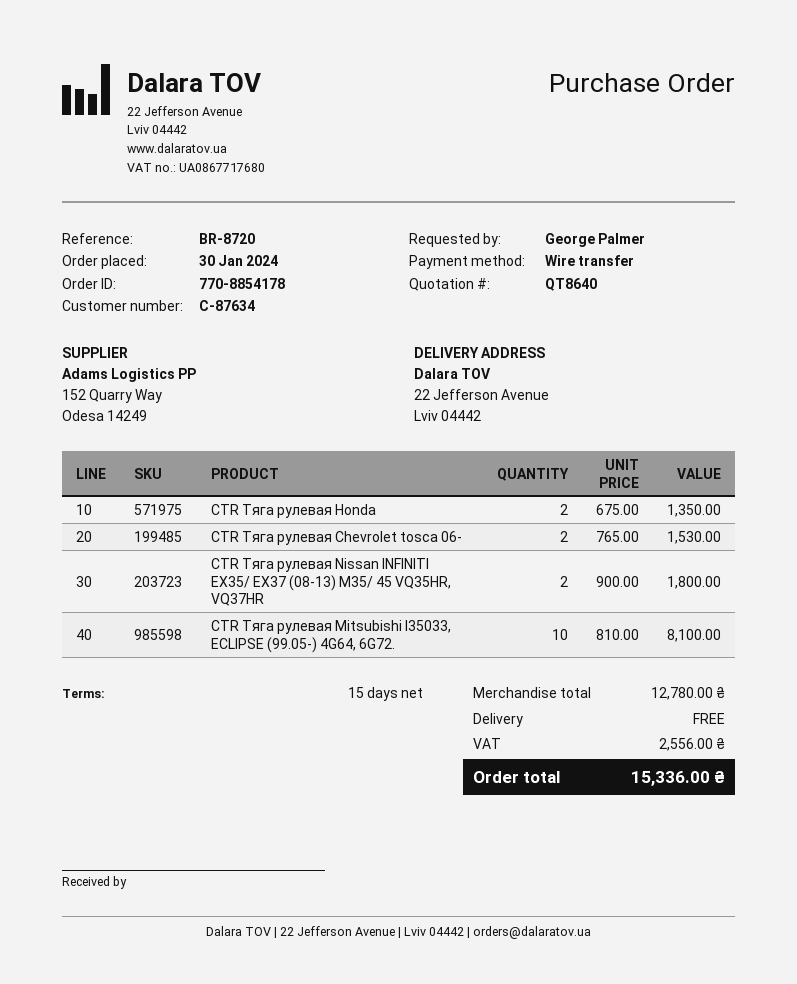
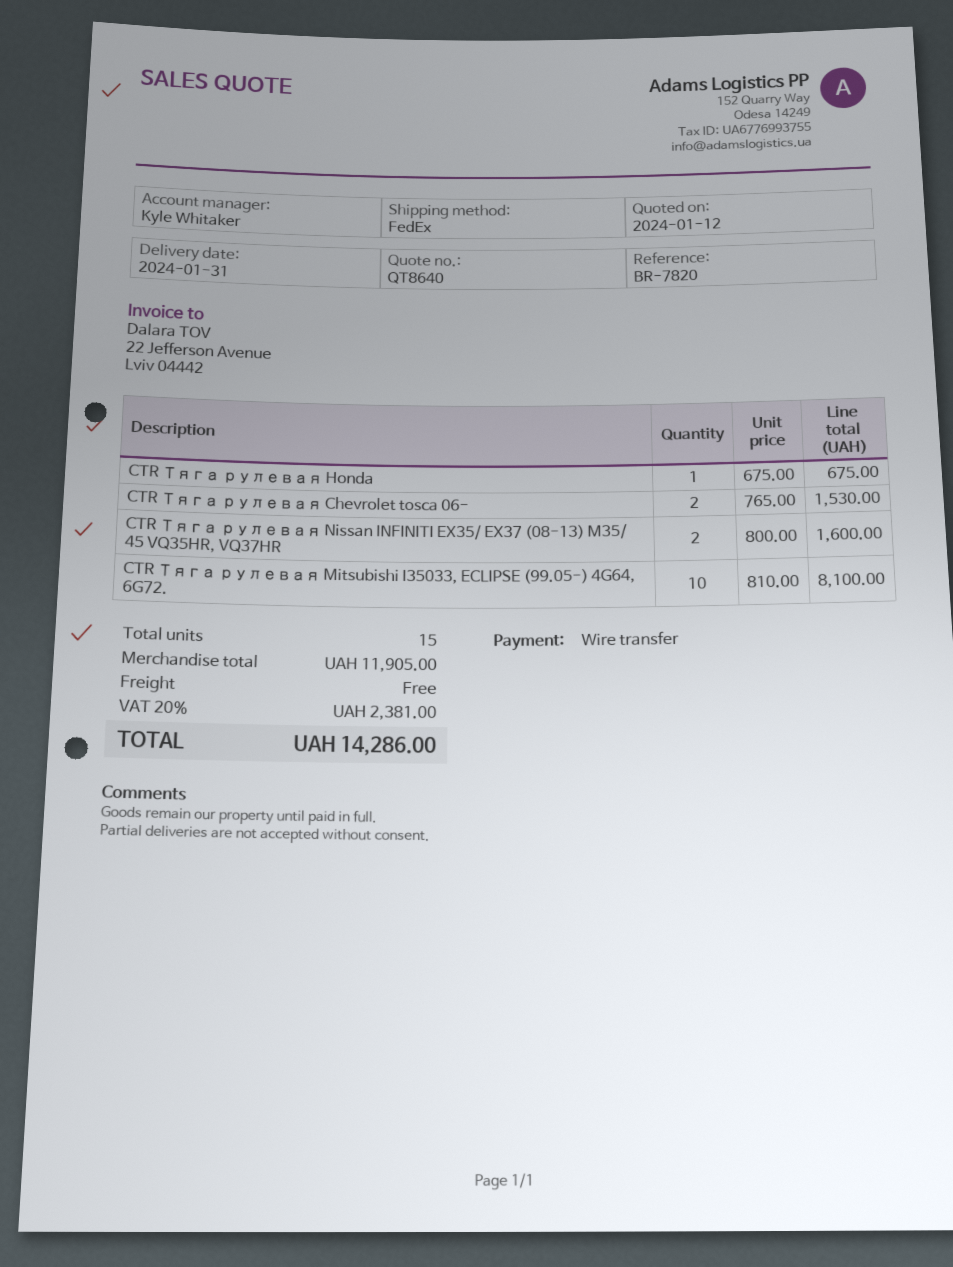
reference: BR-8720 -> BR-7820
CTR Тяга рулевая Honda: 2 x 675.00 = 1350.00 -> 1 x 675.00 = 675.00
CTR Тяга рулевая Nissan INFINITI EX35/ EX37 (08-13) M35/ 45 VQ35HR, VQ37HR: 2 x 900.00 = 1800.00 -> 2 x 800.00 = 1600.00
subtotal: 12780.00 -> 11905.00
tax: 2556.00 -> 2381.00
total: 15336.00 -> 14286.00

